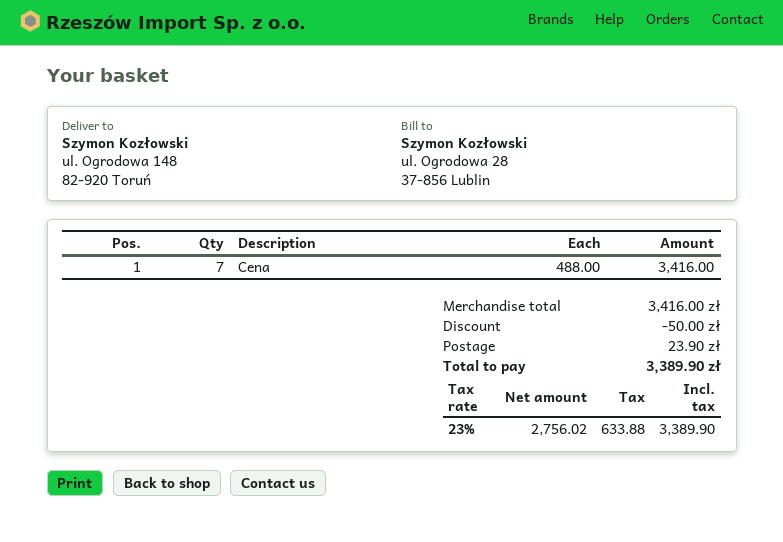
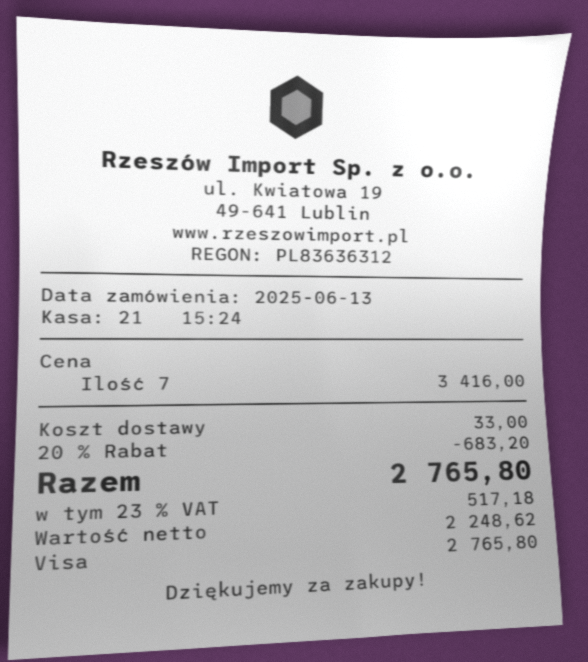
discount: 50.00 -> 683.20
shipping: 23.90 -> 33.00
net: 2756.02 -> 2248.62
tax: 23% = 633.88 -> 23% = 517.18
total: 3389.90 -> 2765.80

